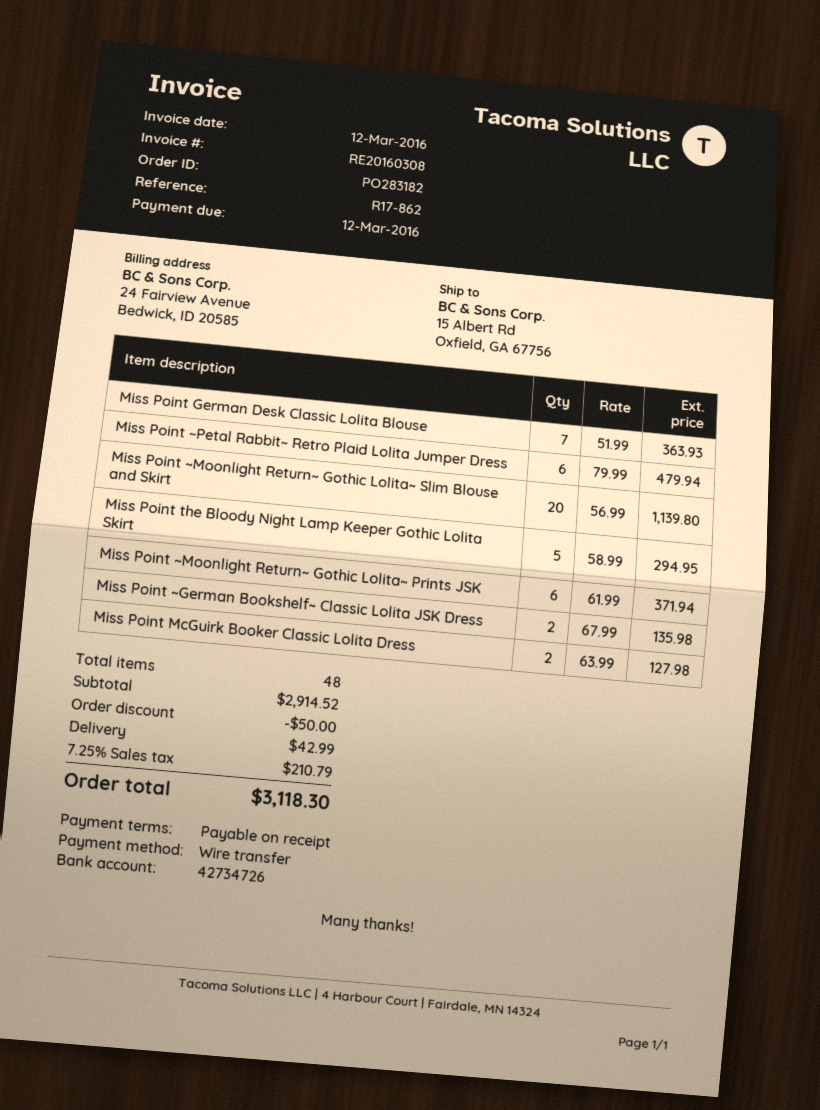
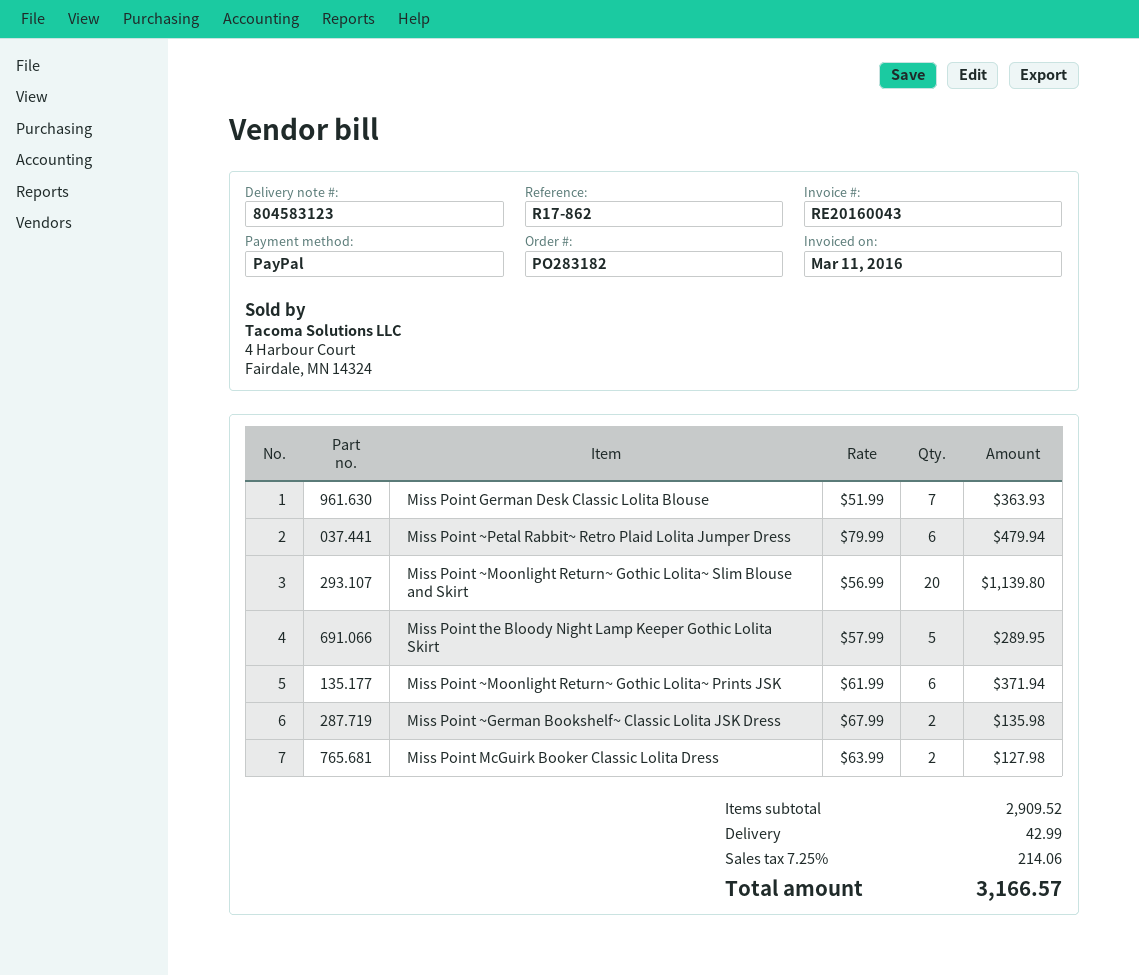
invoice number: RE20160308 -> RE20160043
invoice date: 2016-03-12 -> 2016-03-11
payment method: bank transfer -> PayPal
Miss Point the Bloody Night Lamp Keeper Gothic Lolita Skirt: 5 x 58.99 = 294.95 -> 5 x 57.99 = 289.95
subtotal: 2914.52 -> 2909.52
discount: 50.00 -> none
tax: 7.25% = 210.79 -> 7.25% = 214.06
total: 3118.30 -> 3166.57

